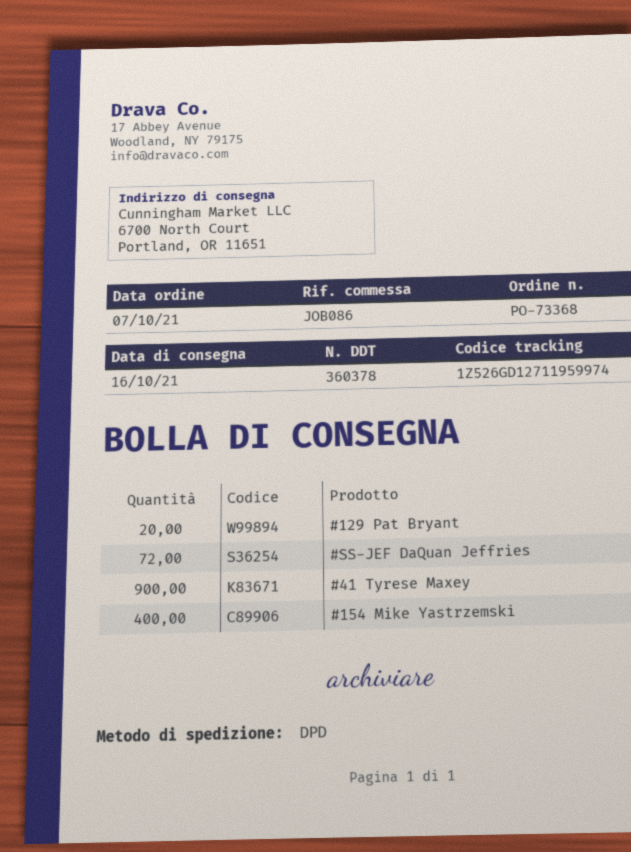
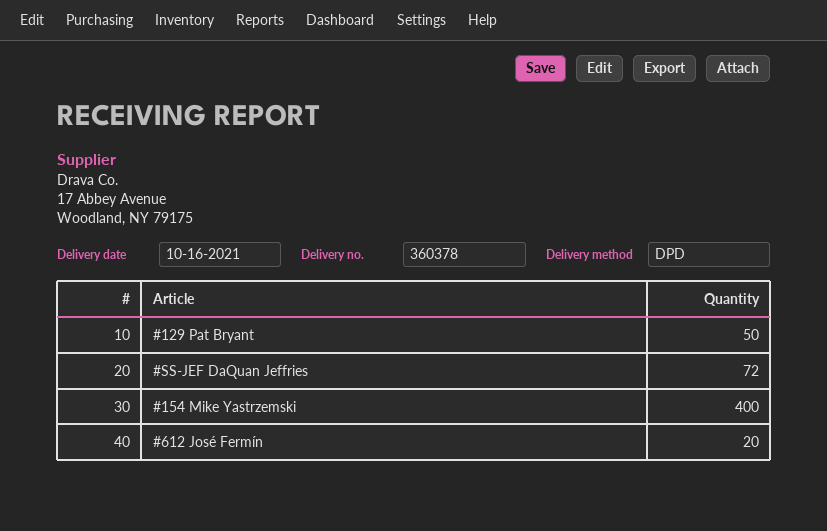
#129 Pat Bryant: 20 -> 50
#41 Tyrese Maxey: 900 -> none
#612 José Fermín: none -> 20

